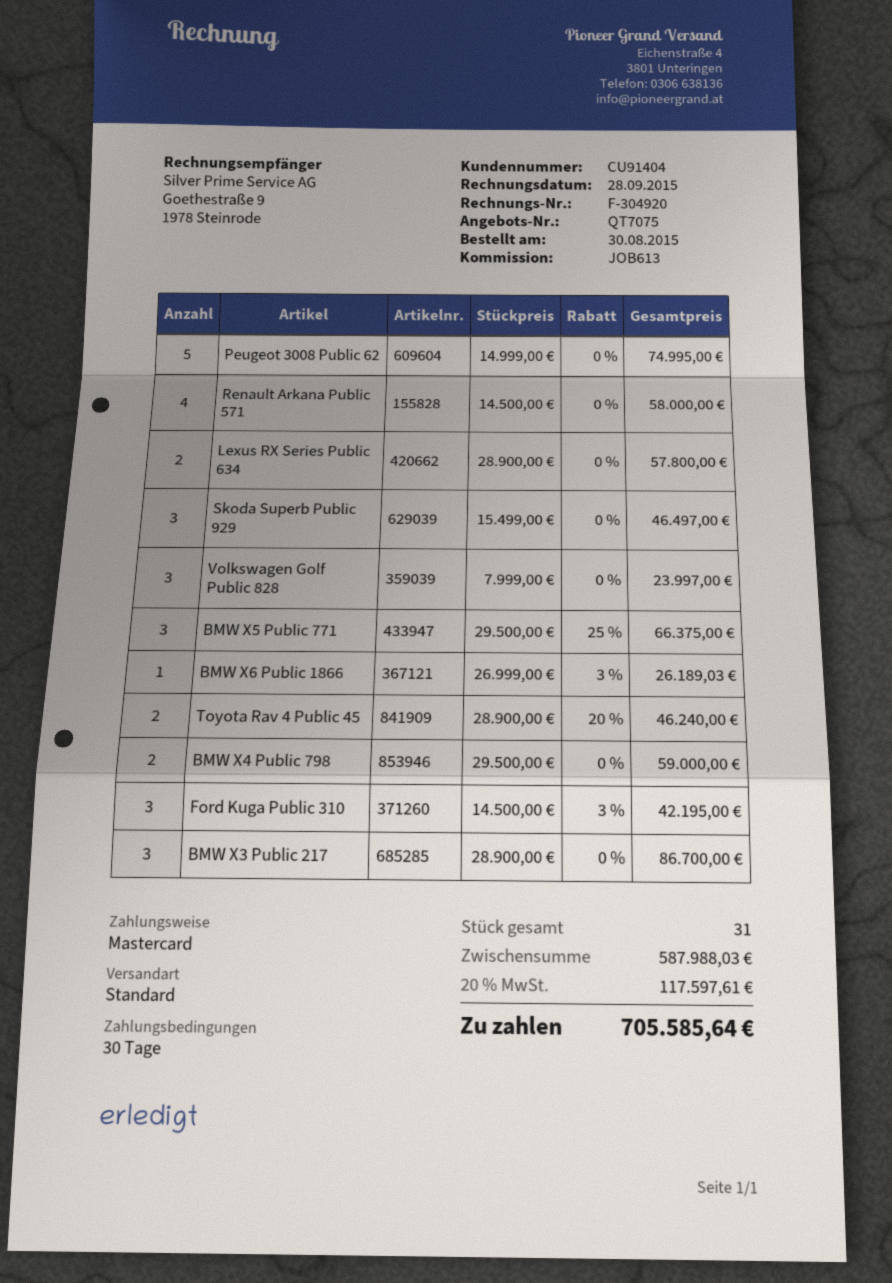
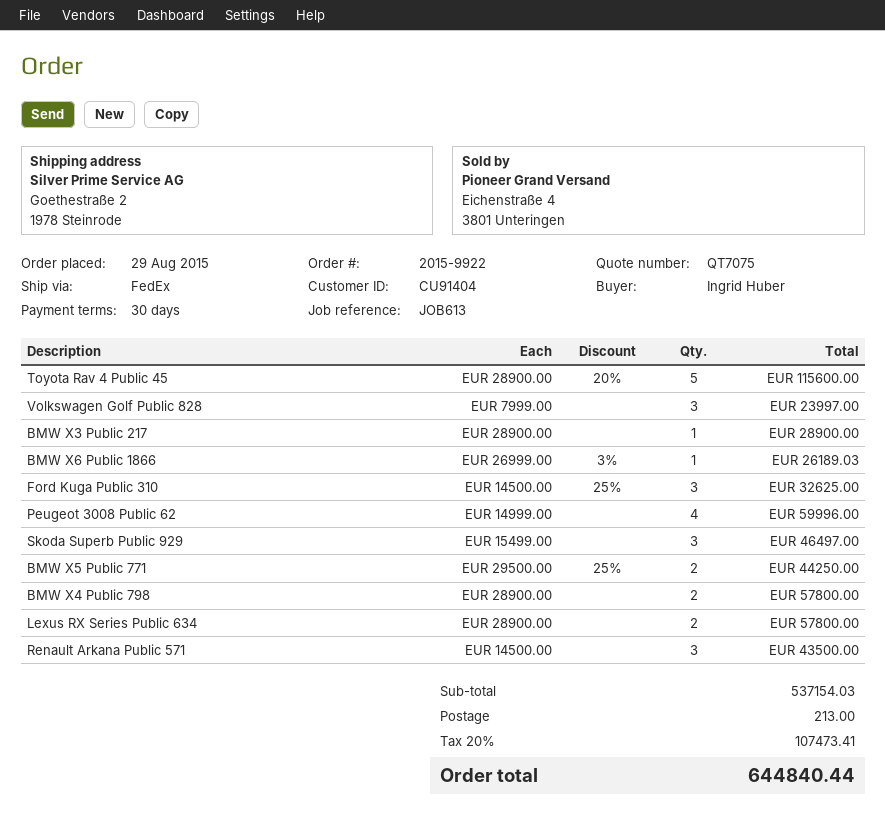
order date: 2015-08-30 -> 2015-08-29
shipping method: standard -> FedEx
Peugeot 3008 Public 62: 5 x 14999.00 = 74995.00 -> 4 x 14999.00 = 59996.00
Renault Arkana Public 571: 4 x 14500.00 = 58000.00 -> 3 x 14500.00 = 43500.00
BMW X5 Public 771: 3 x 29500.00 - 25% = 66375.00 -> 2 x 29500.00 - 25% = 44250.00
Toyota Rav 4 Public 45: 2 x 28900.00 - 20% = 46240.00 -> 5 x 28900.00 - 20% = 115600.00
BMW X4 Public 798: 2 x 29500.00 = 59000.00 -> 2 x 28900.00 = 57800.00
Ford Kuga Public 310: 3 x 14500.00 - 3% = 42195.00 -> 3 x 14500.00 - 25% = 32625.00
BMW X3 Public 217: 3 x 28900.00 = 86700.00 -> 1 x 28900.00 = 28900.00
subtotal: 587988.03 -> 537154.03
shipping: none -> 213.00
tax: 20% = 117597.61 -> 20% = 107473.41
total: 705585.64 -> 644840.44

